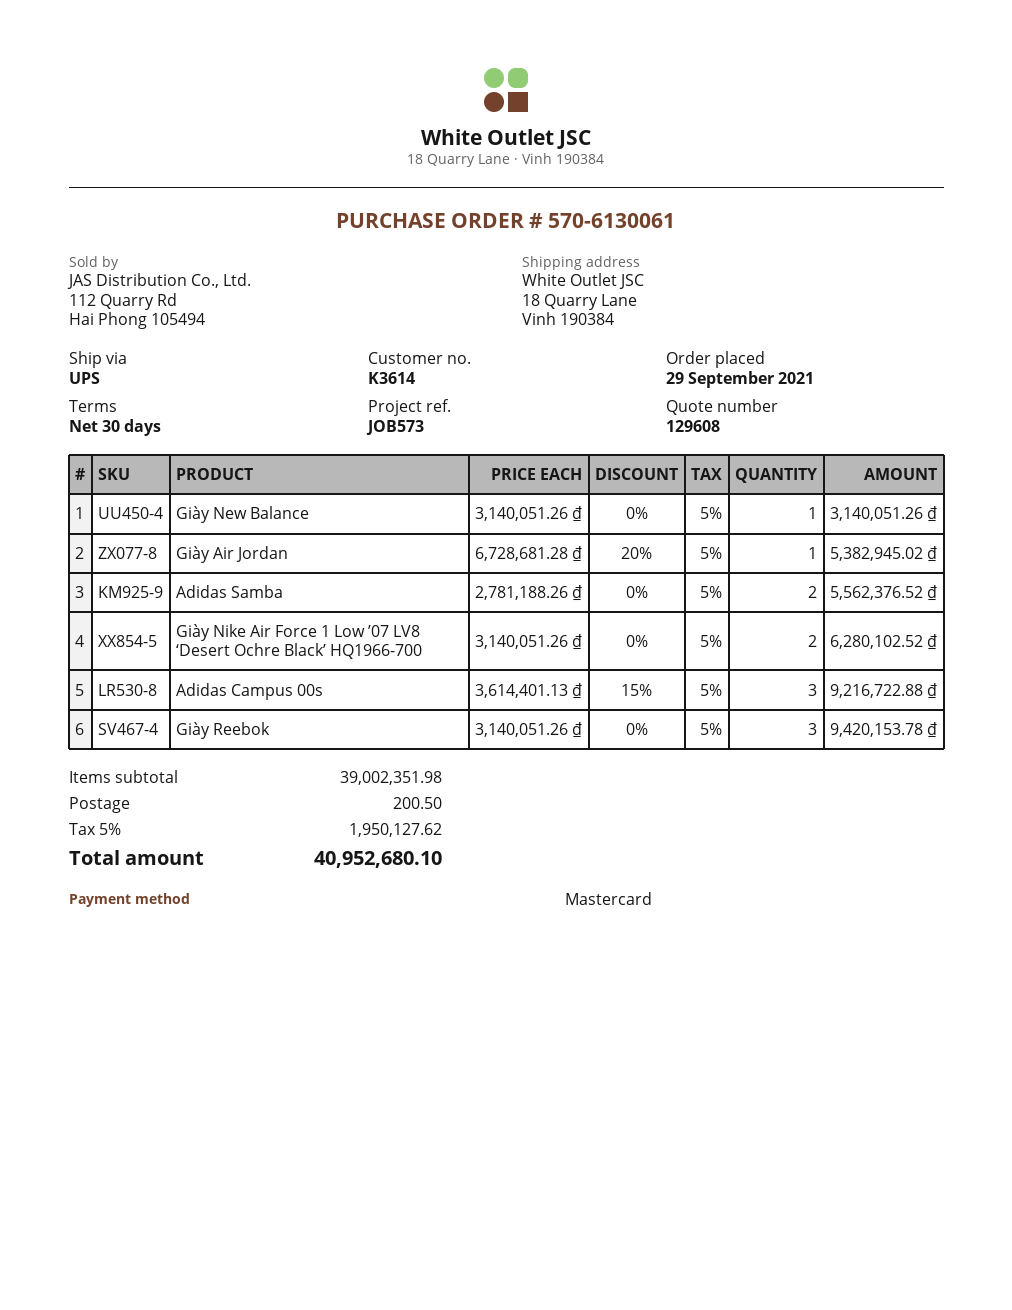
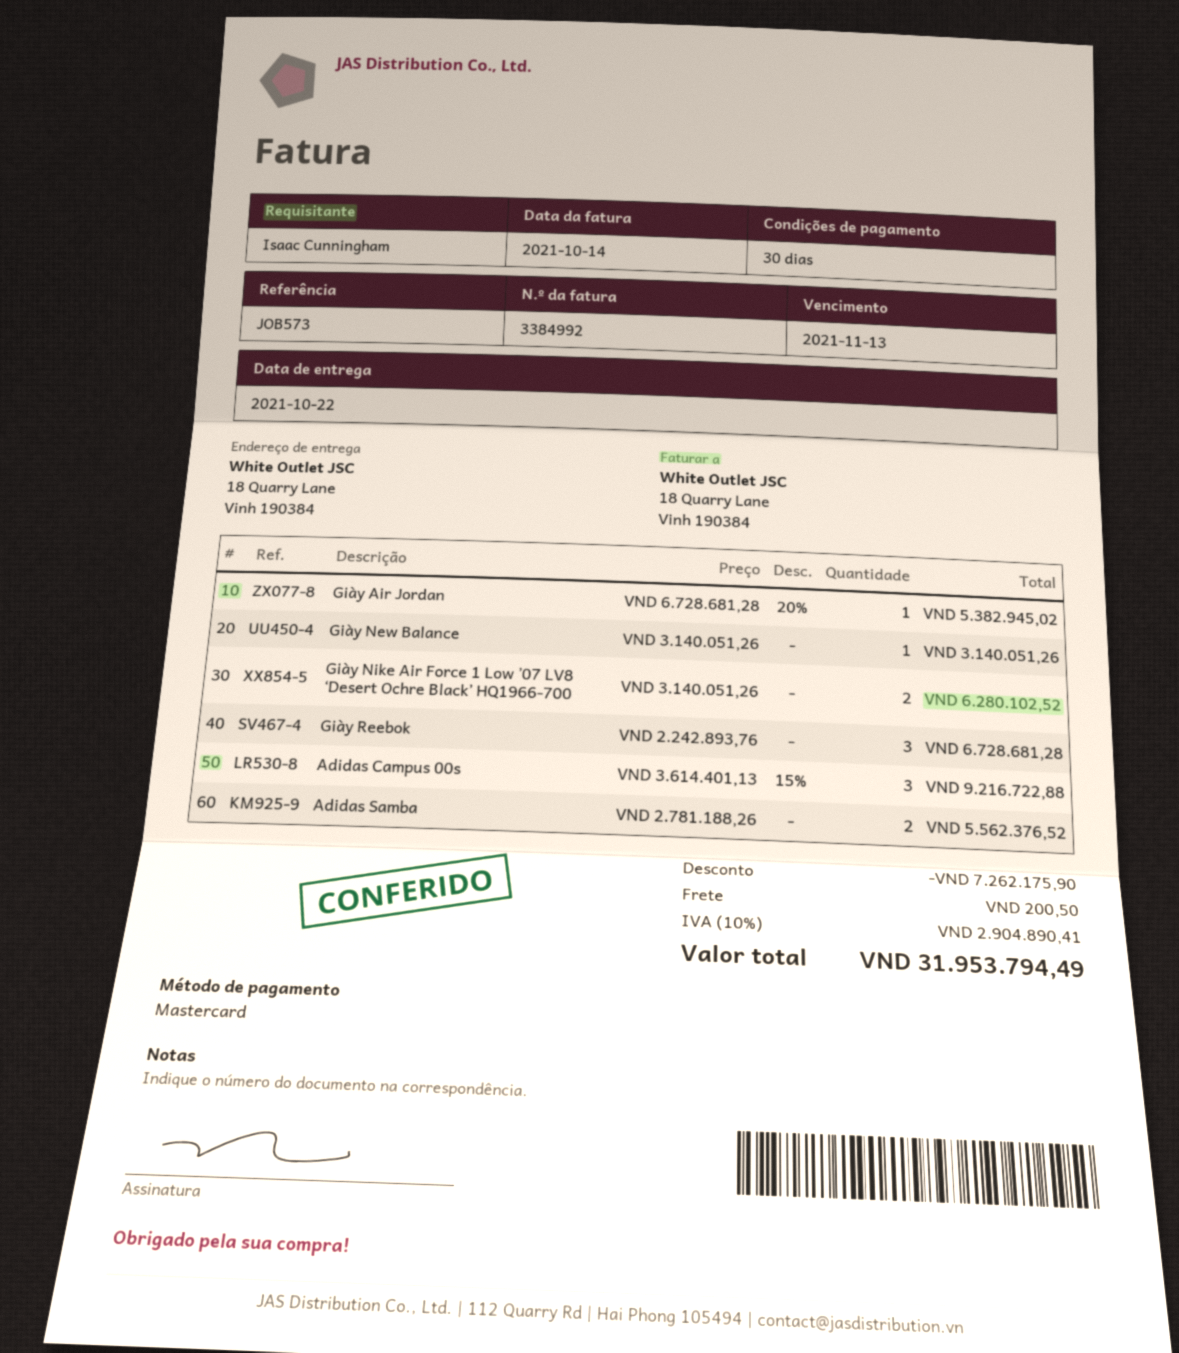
Giày Reebok: 3 x 3140051.26 = 9420153.78 -> 3 x 2242893.76 = 6728681.28
discount: none -> 7262175.90
tax: 5% = 1950127.62 -> 10% = 2904890.41
total: 40952680.10 -> 31953794.49

